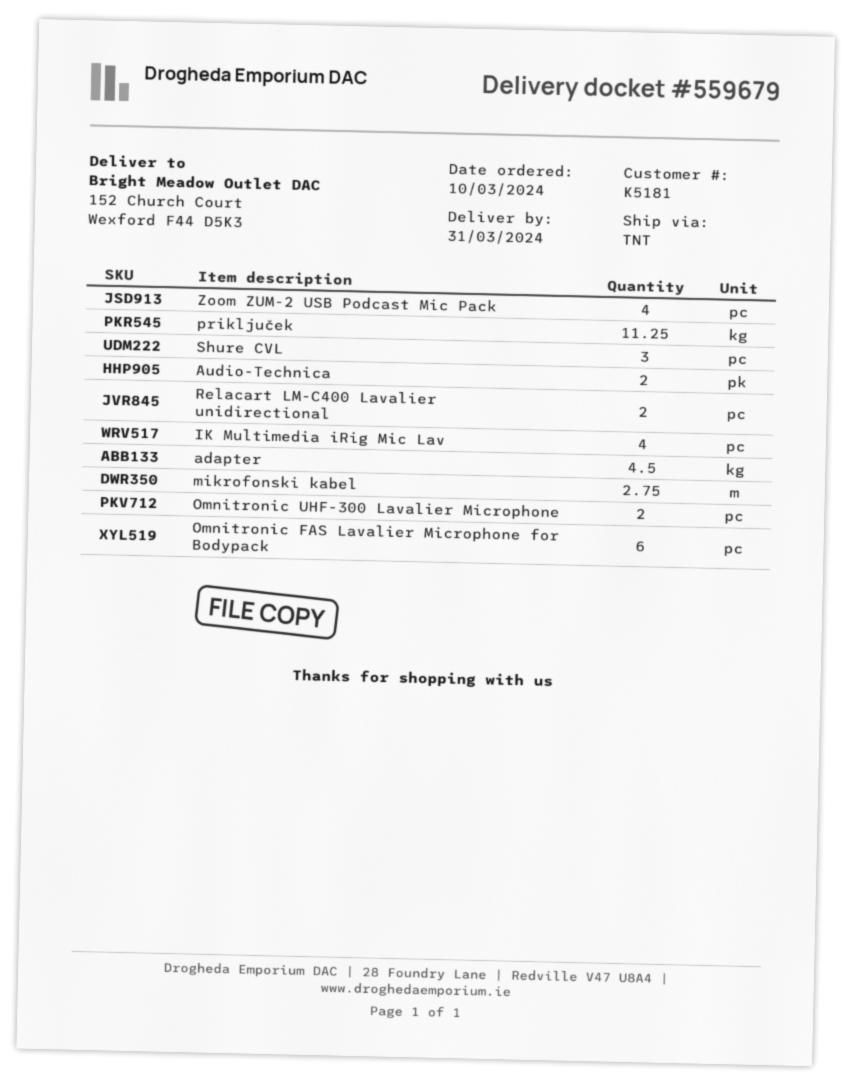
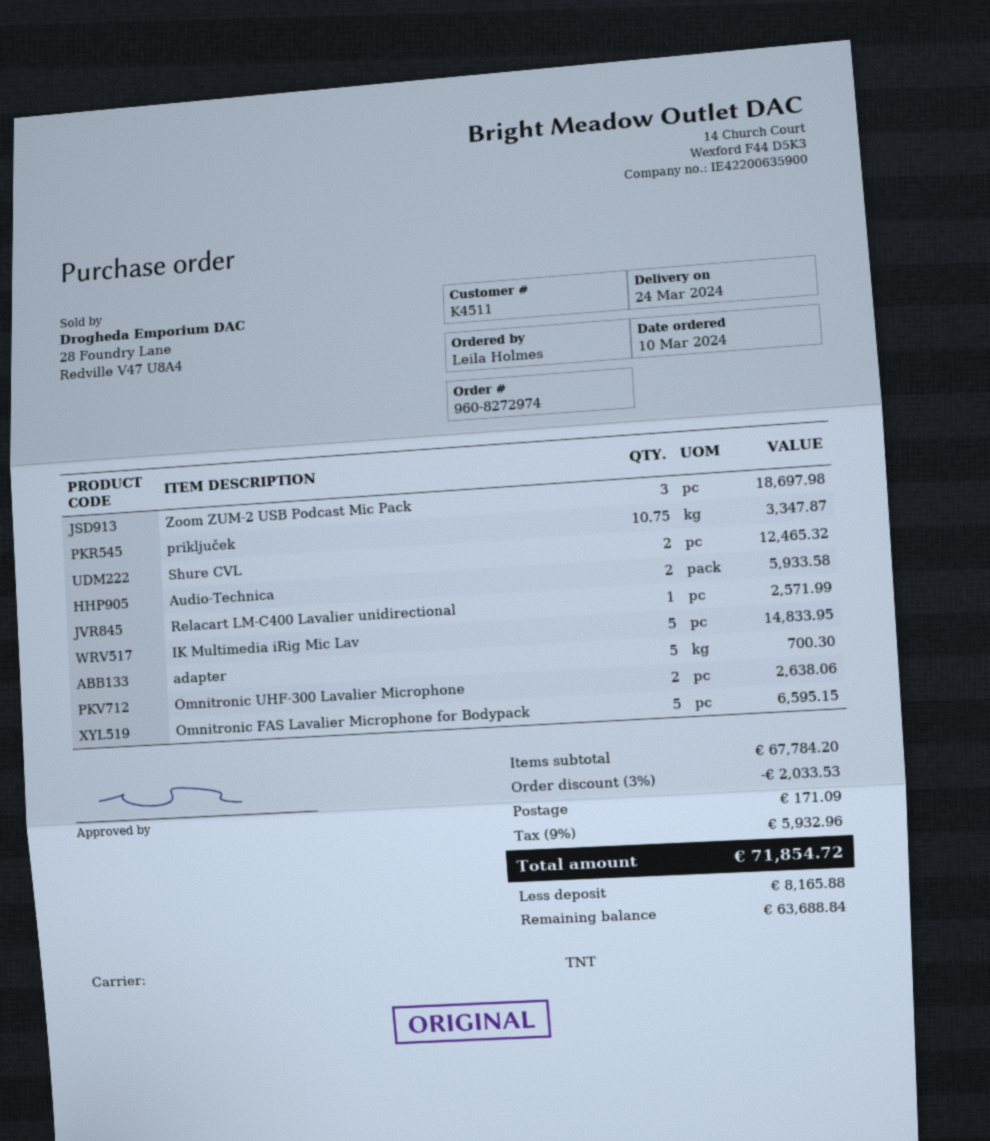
delivery date: 2024-03-31 -> 2024-03-24
customer number: K5181 -> K4511
Zoom ZUM-2 USB Podcast Mic Pack: 4 -> 3
priključek: 11.25 -> 10.75
Shure CVL: 3 -> 2
Relacart LM-C400 Lavalier unidirectional: 2 -> 1
IK Multimedia iRig Mic Lav: 4 -> 5
adapter: 4.5 -> 5
mikrofonski kabel: 2.75 -> none
Omnitronic FAS Lavalier Microphone for Bodypack: 6 -> 5

